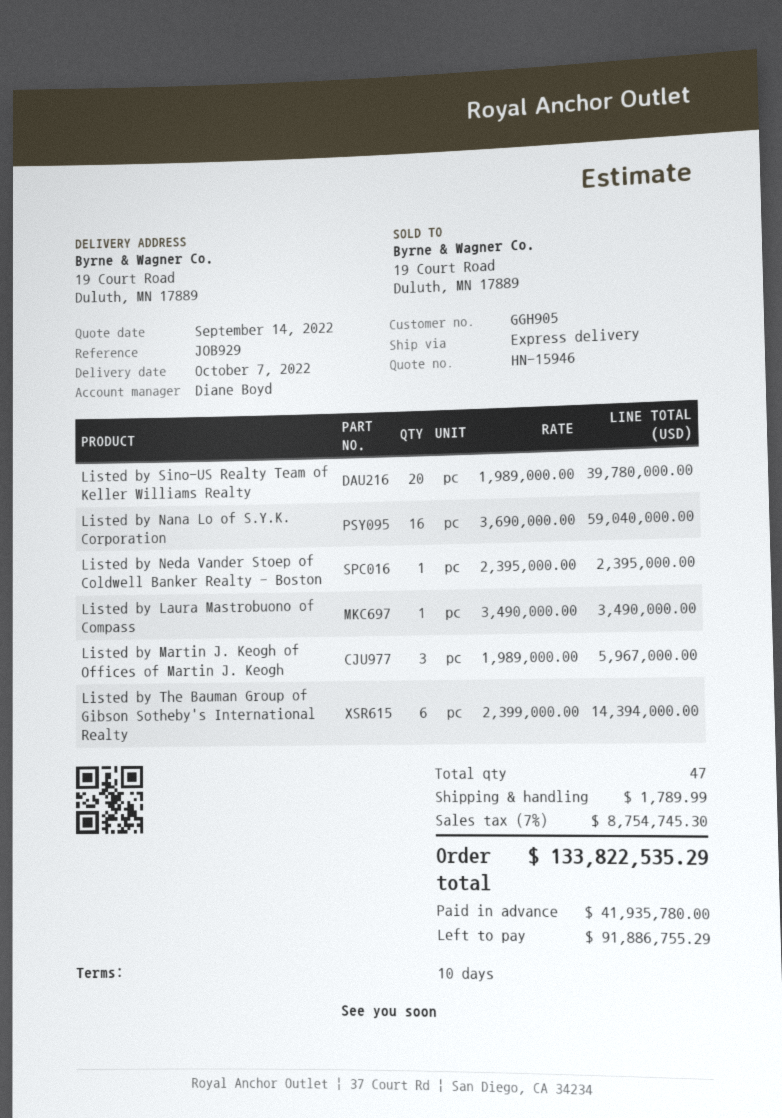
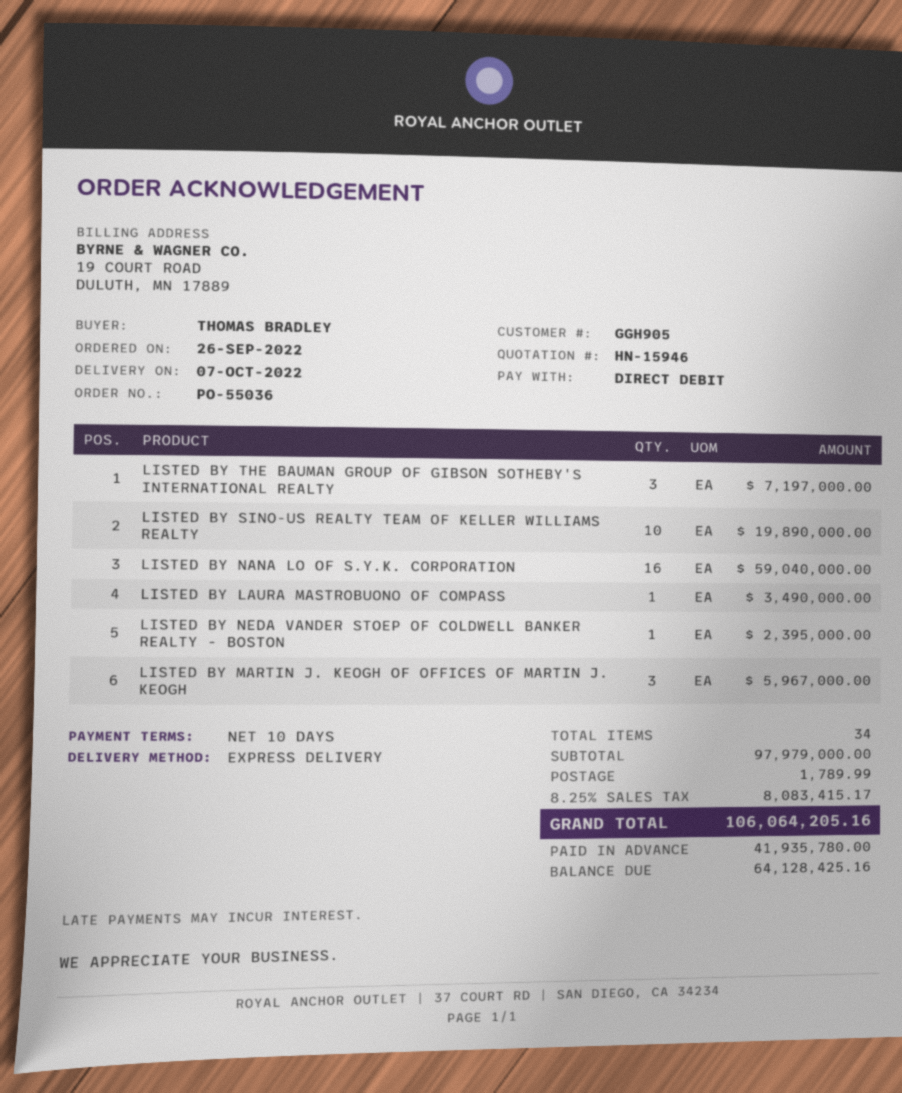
Listed by Sino-US Realty Team of Keller Williams Realty: 20 for 39780000.00 -> 10 for 19890000.00
Listed by The Bauman Group of Gibson Sotheby's International Realty: 6 for 14394000.00 -> 3 for 7197000.00
total quantity: 47 -> 34
tax: 7% = 8754745.30 -> 8.25% = 8083415.17
total: 133822535.29 -> 106064205.16
balance: 91886755.29 -> 64128425.16

